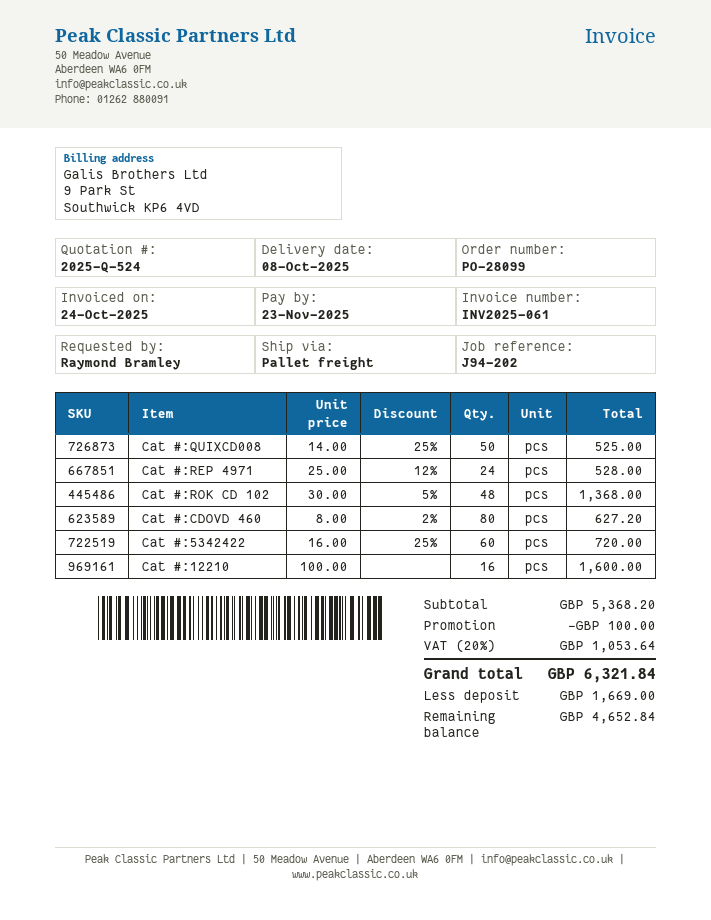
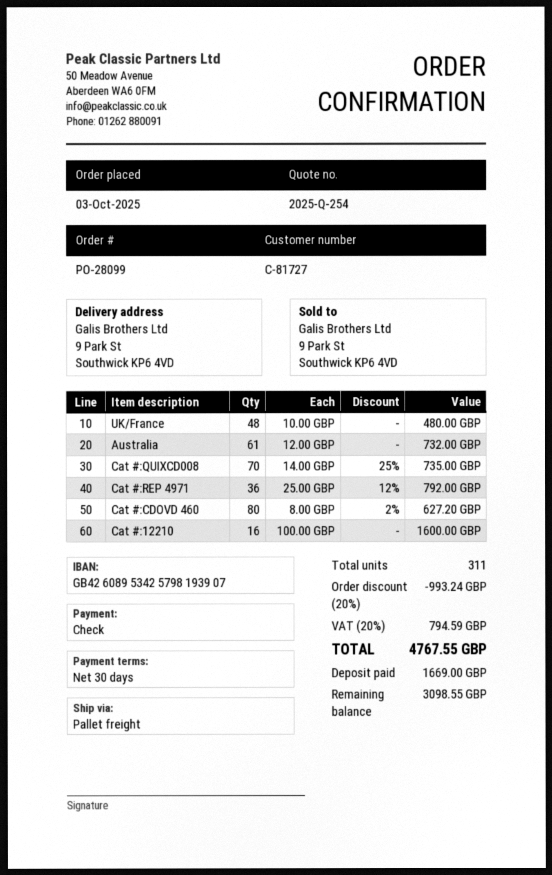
quote number: 2025-Q-524 -> 2025-Q-254
Cat #:QUIXCD008: 50 x 14.00 - 25% = 525.00 -> 70 x 14.00 - 25% = 735.00
Cat #:REP 4971: 24 x 25.00 - 12% = 528.00 -> 36 x 25.00 - 12% = 792.00
Cat #:ROK CD 102: 48 x 30.00 - 5% = 1368.00 -> none
Cat #:5342422: 60 x 16.00 - 25% = 720.00 -> none
UK/France: none -> 48 x 10.00 = 480.00
Australia: none -> 61 x 12.00 = 732.00
discount: 100.00 -> 993.24
tax: 20% = 1053.64 -> 20% = 794.59
total: 6321.84 -> 4767.55
balance: 4652.84 -> 3098.55

